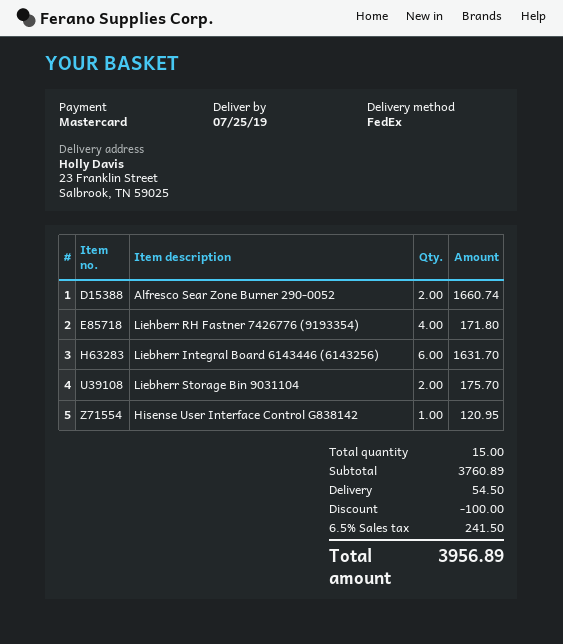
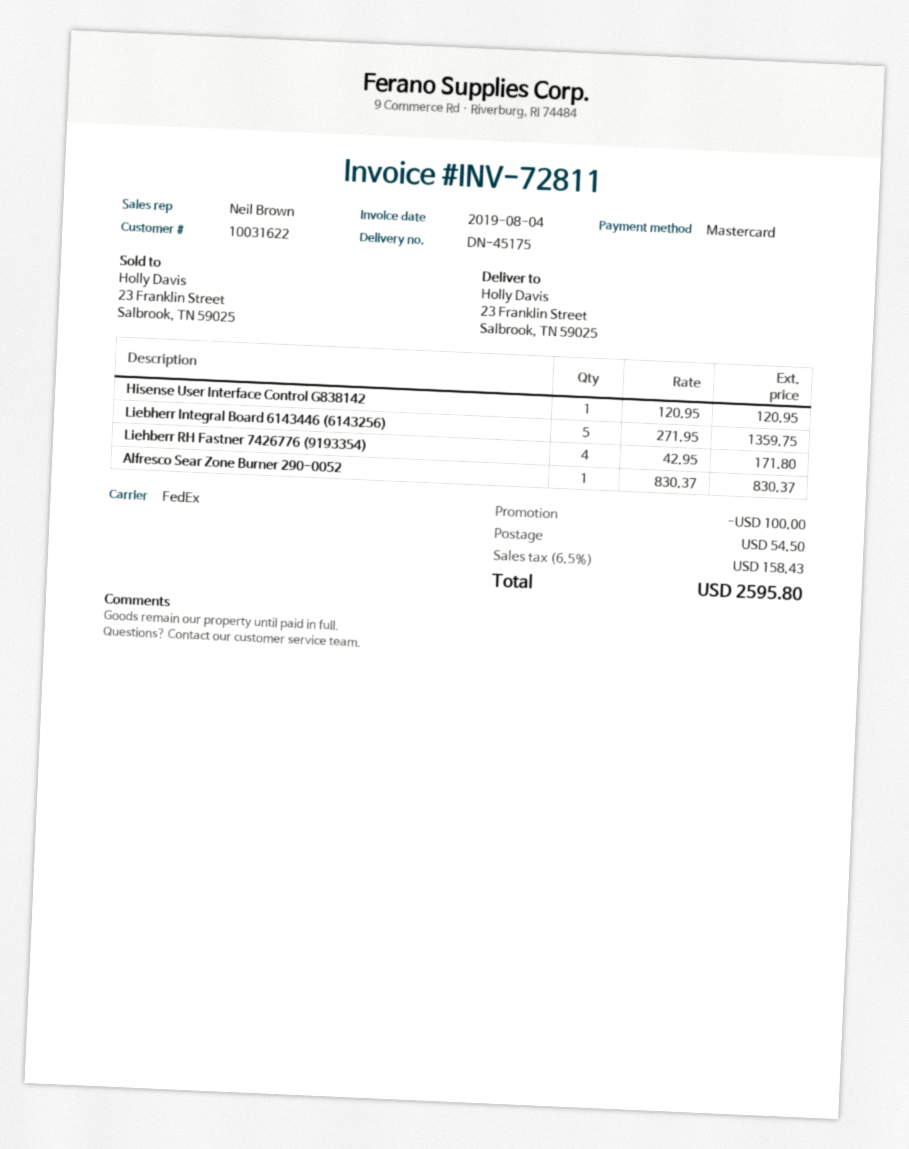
Alfresco Sear Zone Burner 290-0052: 2 for 1660.74 -> 1 for 830.37
Liebherr Integral Board 6143446 (6143256): 6 for 1631.70 -> 5 for 1359.75
Liebherr Storage Bin 9031104: 2 for 175.70 -> none
tax: 6.5% = 241.50 -> 6.5% = 158.43
total: 3956.89 -> 2595.80

